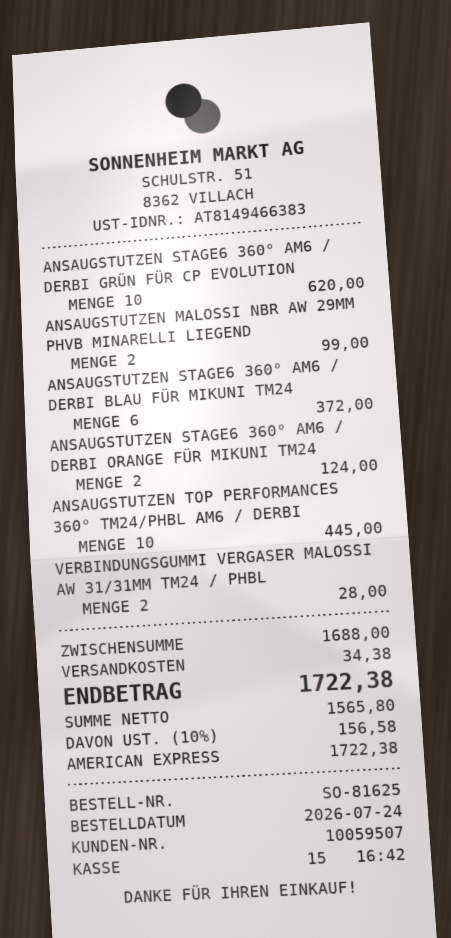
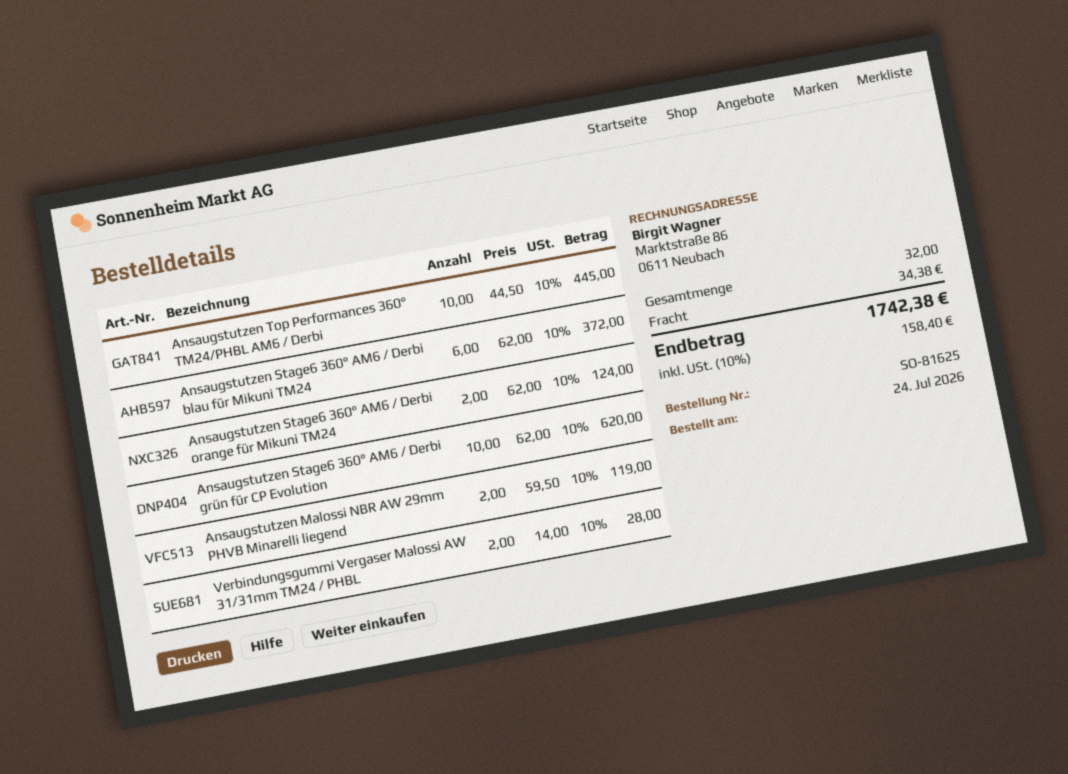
ANSAUGSTUTZEN MALOSSI NBR AW 29MM PHVB MINARELLI LIEGEND: 2 for 99.00 -> 2 for 119.00
tax: 10% = 156.58 -> 10% = 158.40
total: 1722.38 -> 1742.38

